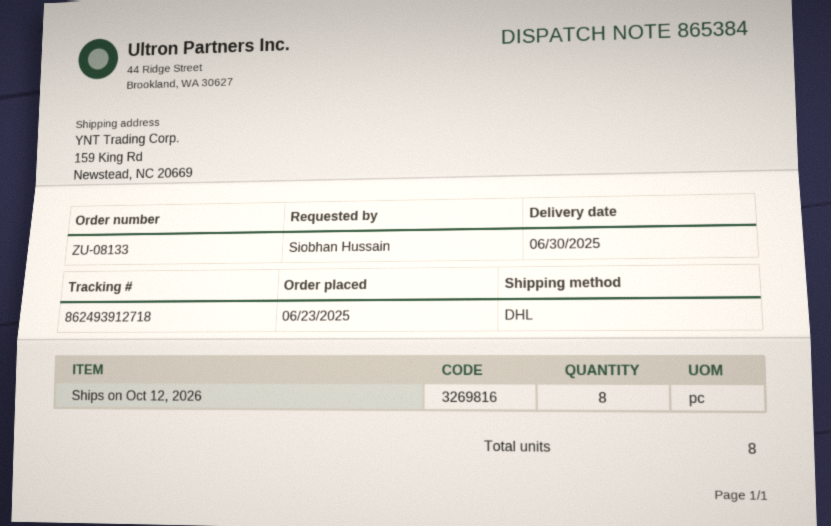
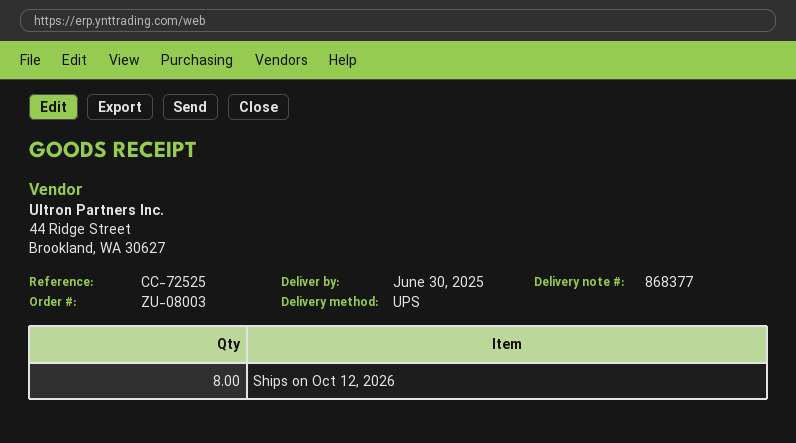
order number: ZU-08133 -> ZU-08003
delivery note number: 865384 -> 868377
shipping method: DHL -> UPS

